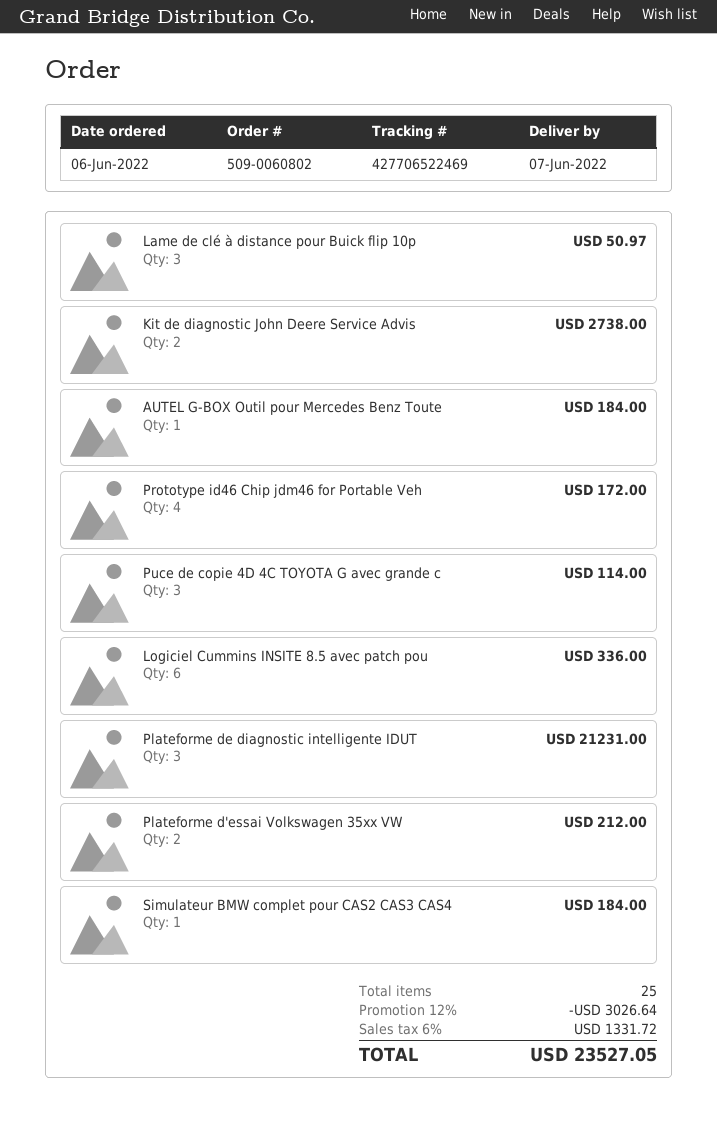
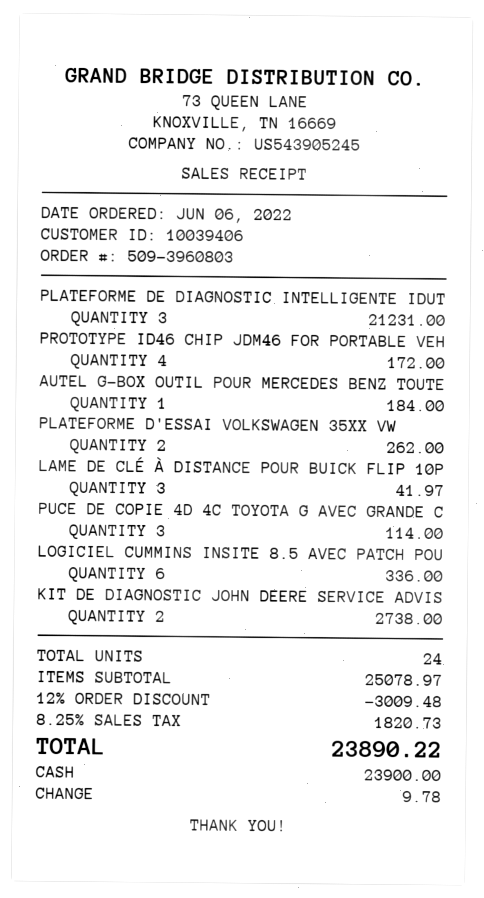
order number: 509-0060802 -> 509-3960803
Lame de clé à distance pour Buick flip 10p: 3 for 50.97 -> 3 for 41.97
Plateforme d'essai Volkswagen 35xx VW: 2 for 212.00 -> 2 for 262.00
Simulateur BMW complet pour CAS2 CAS3 CAS4: 1 for 184.00 -> none
total quantity: 25 -> 24
discount: 12% = 3026.64 -> 12% = 3009.48
tax: 6% = 1331.72 -> 8.25% = 1820.73
total: 23527.05 -> 23890.22

